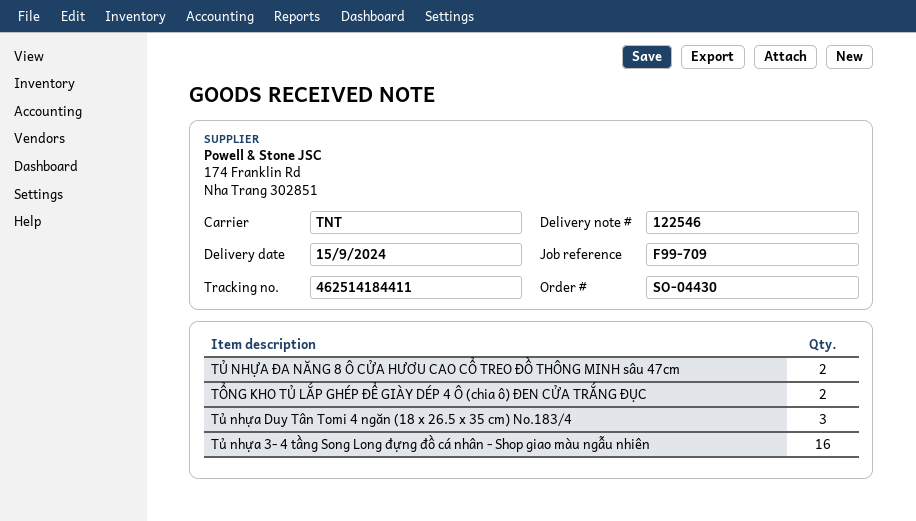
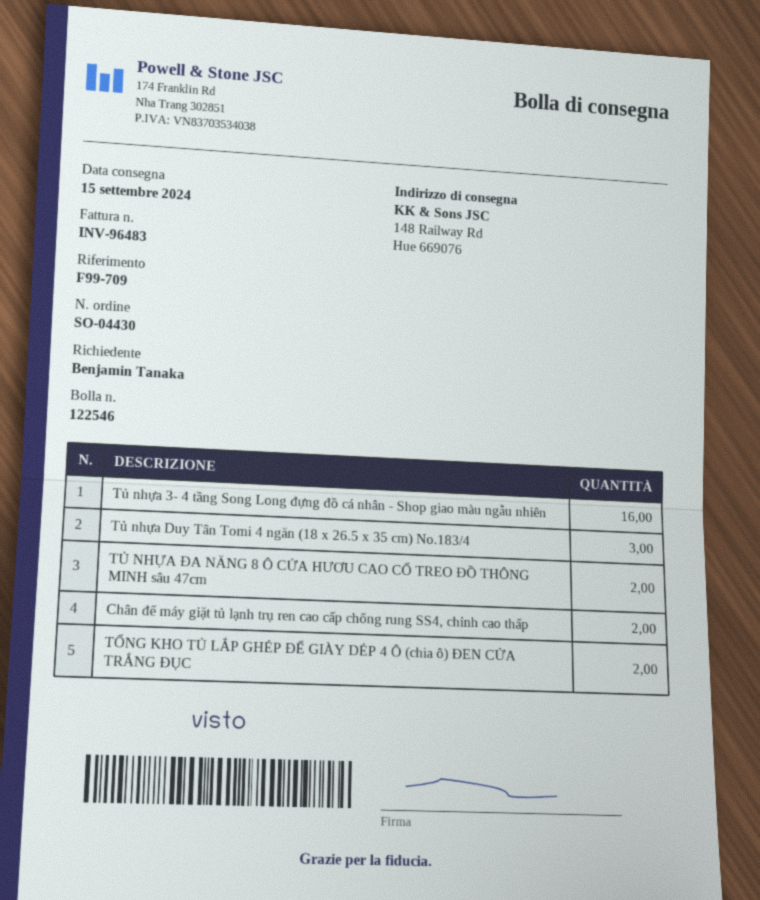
Chân đế máy giặt tủ lạnh trụ ren cao cấp chống rung SS4, chỉnh cao thấp: none -> 2

